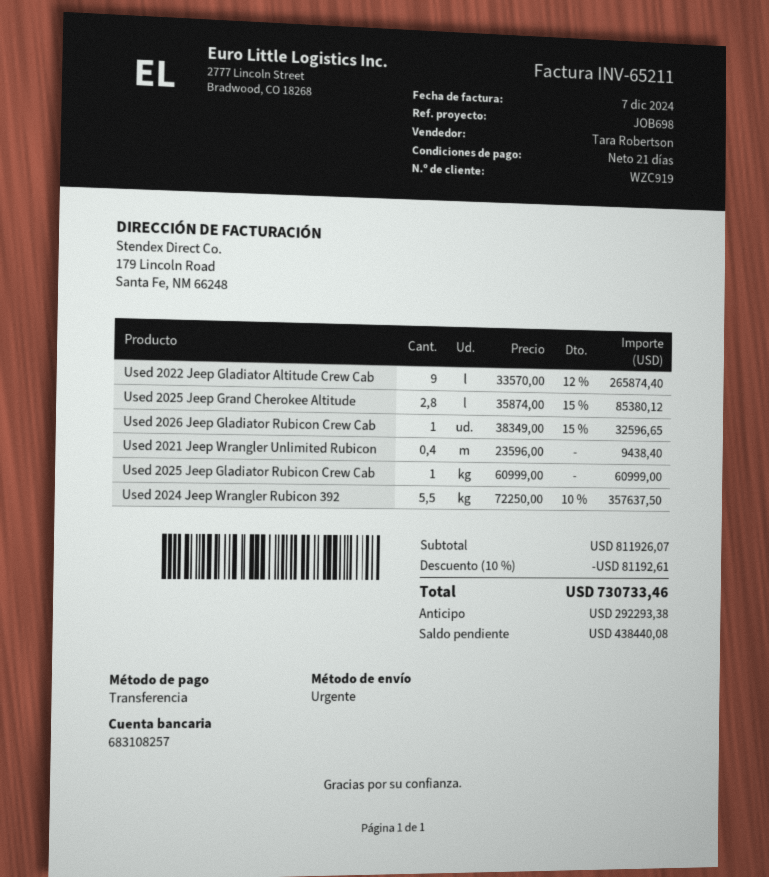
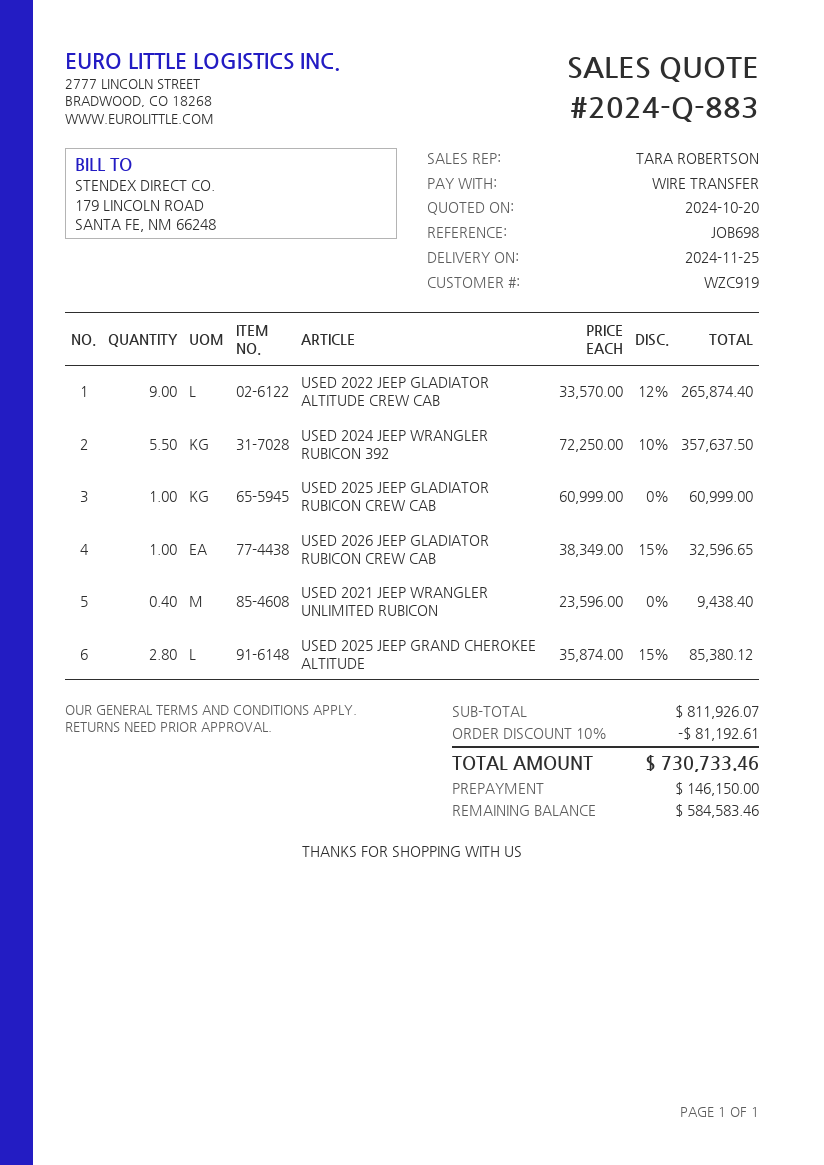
deposit: 292293.38 -> 146150.00
balance: 438440.08 -> 584583.46

